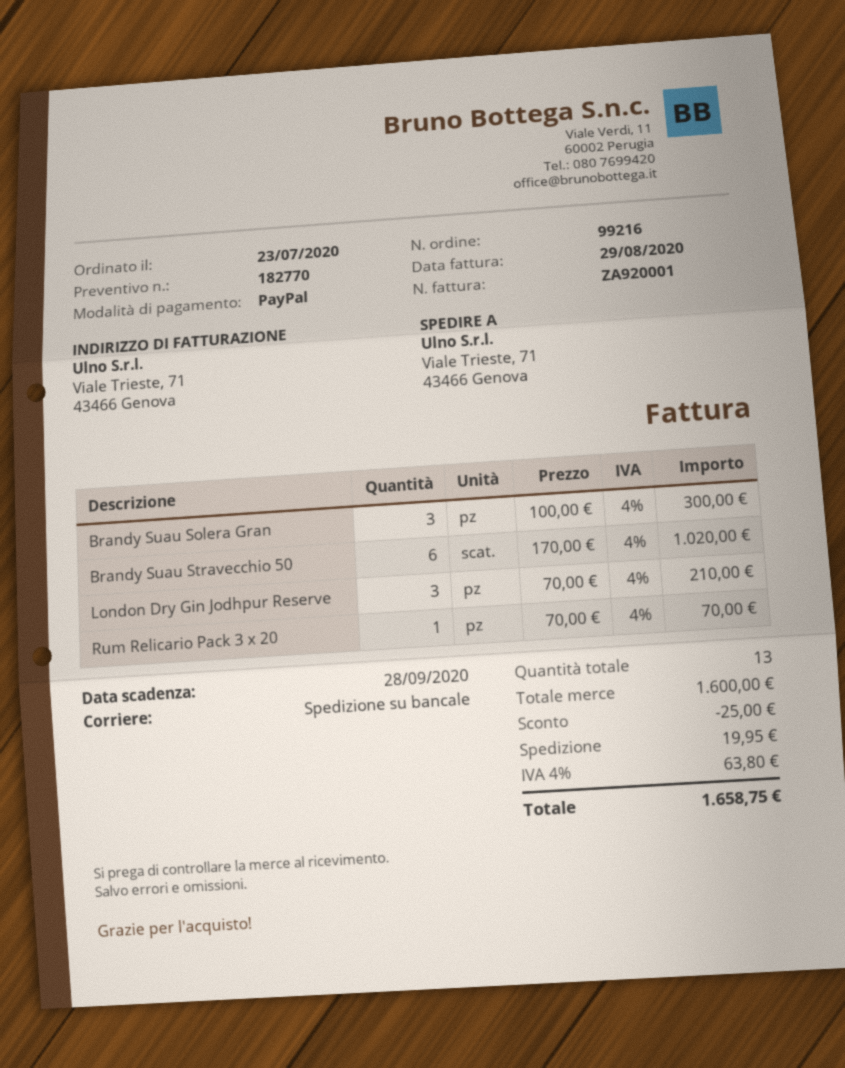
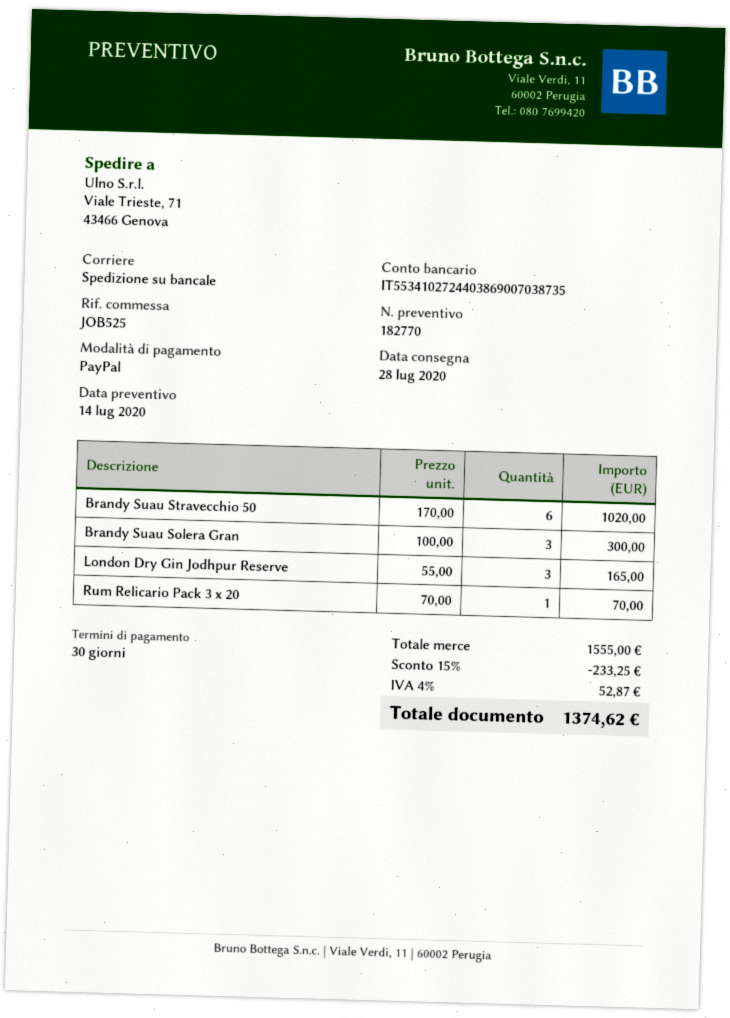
London Dry Gin Jodhpur Reserve: 3 x 70.00 = 210.00 -> 3 x 55.00 = 165.00
subtotal: 1600.00 -> 1555.00
discount: 25.00 -> 233.25
shipping: 19.95 -> none
tax: 4% = 63.80 -> 4% = 52.87
total: 1658.75 -> 1374.62

